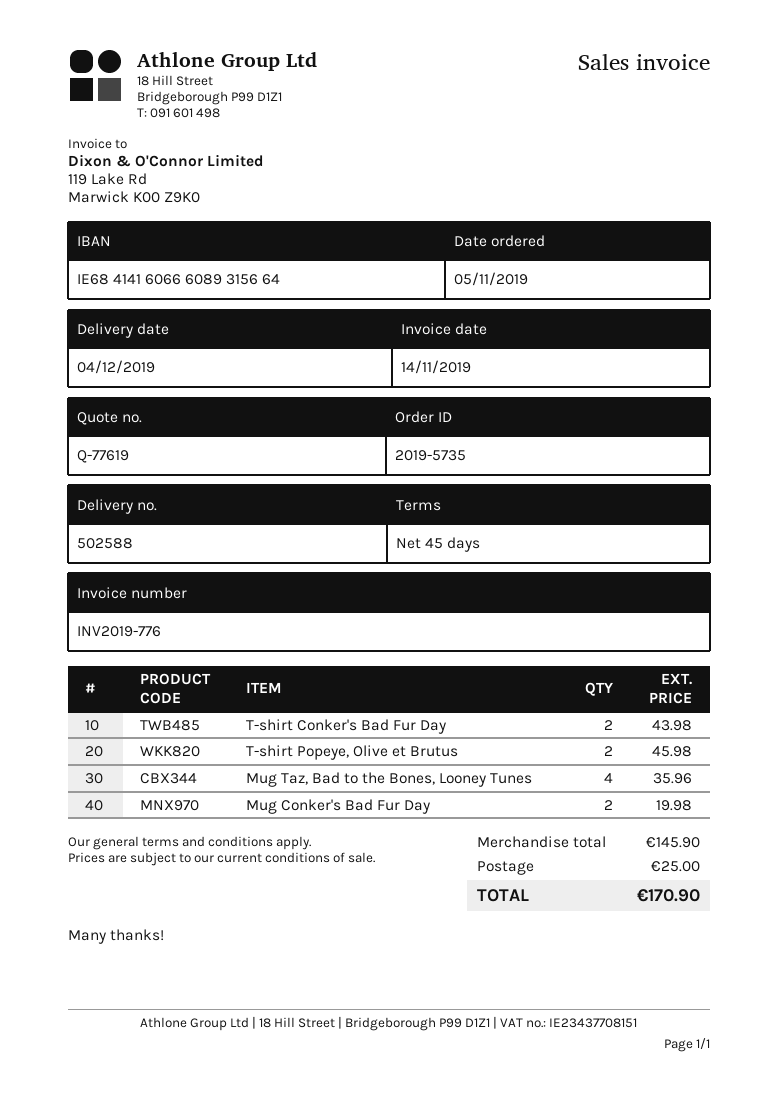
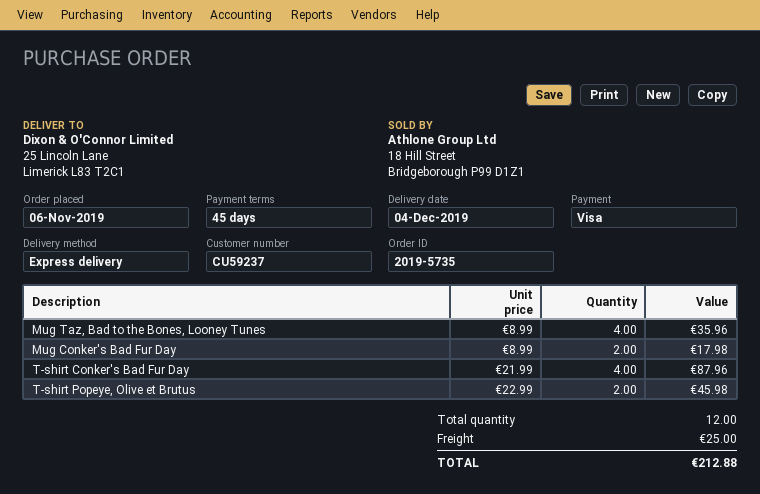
order date: 2019-11-05 -> 2019-11-06
T-shirt Conker's Bad Fur Day: 2 for 43.98 -> 4 for 87.96
Mug Conker's Bad Fur Day: 2 for 19.98 -> 2 for 17.98
total: 170.90 -> 212.88

